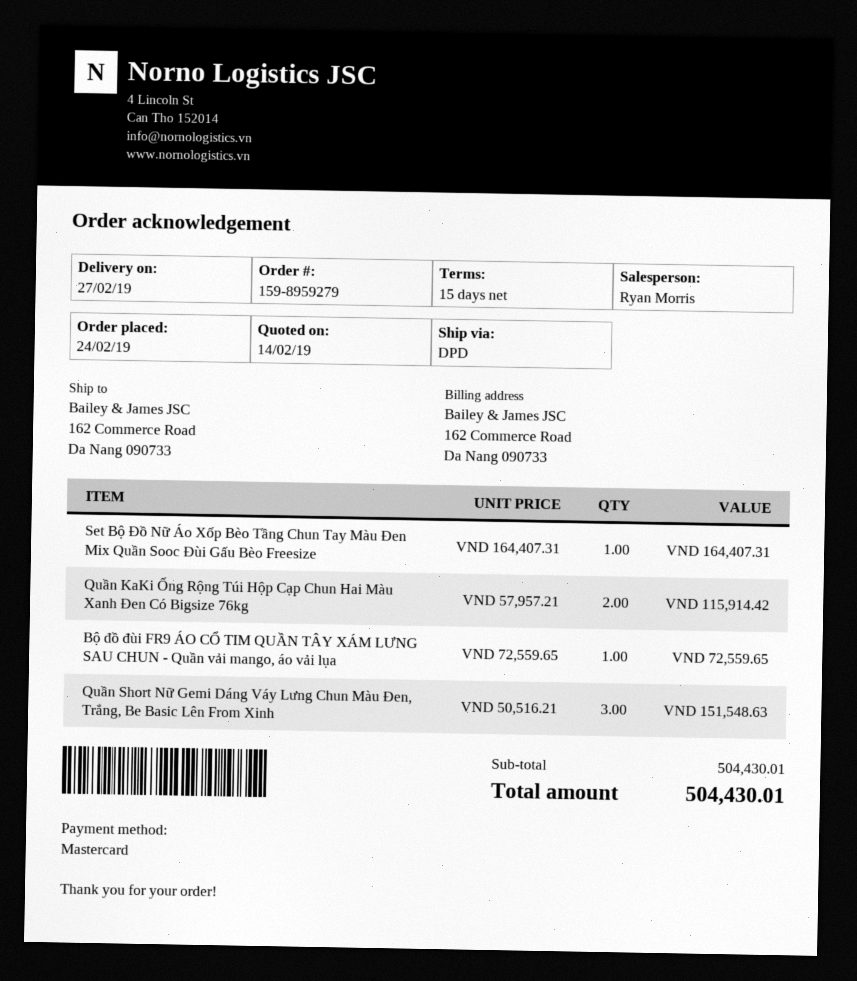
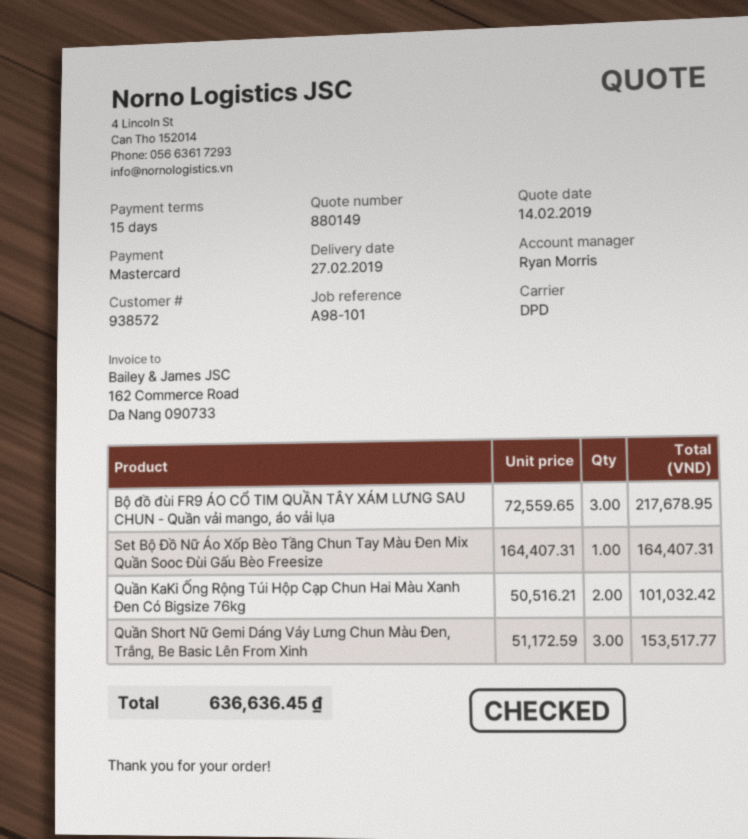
Quần KaKi Ống Rộng Túi Hộp Cạp Chun Hai Màu Xanh Đen Có Bigsize 76kg: 2 x 57957.21 = 115914.42 -> 2 x 50516.21 = 101032.42
Bộ đồ đùi FR9 ÁO CỔ TIM QUẦN TÂY XÁM LƯNG SAU CHUN - Quần vải mango, áo vải lụa: 1 x 72559.65 = 72559.65 -> 3 x 72559.65 = 217678.95
Quần Short Nữ Gemi Dáng Váy Lưng Chun Màu Đen, Trắng, Be Basic Lên From Xinh: 3 x 50516.21 = 151548.63 -> 3 x 51172.59 = 153517.77
total: 504430.01 -> 636636.45

